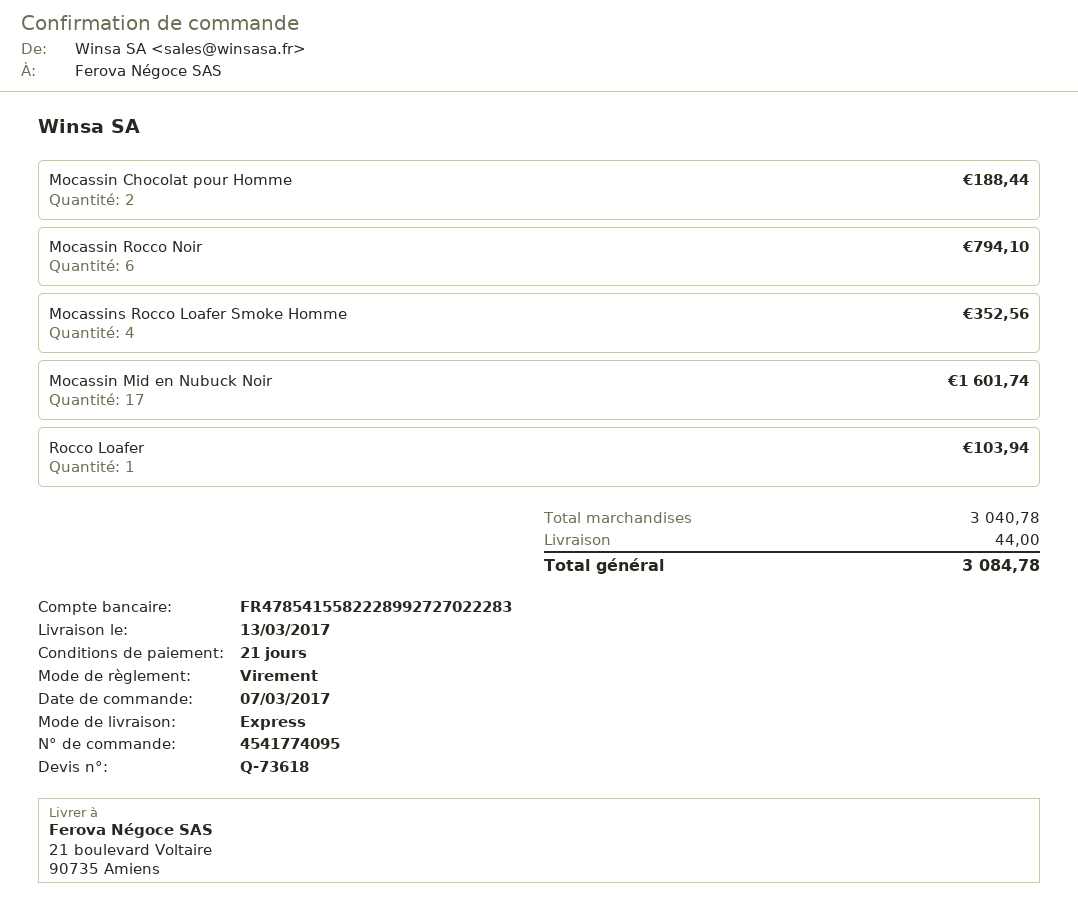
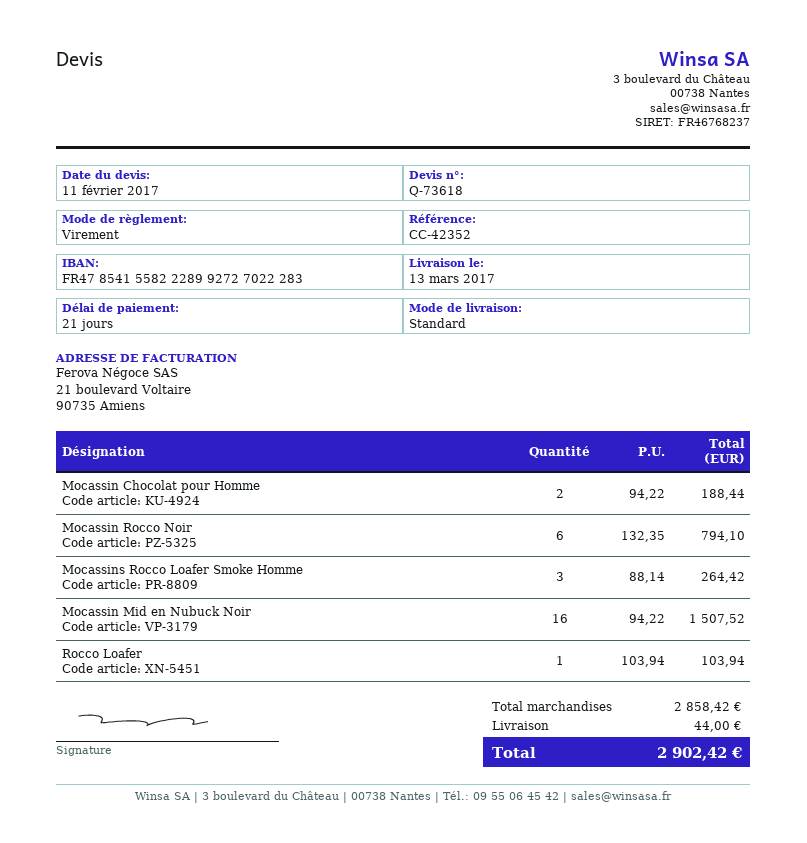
shipping method: express -> standard
Mocassins Rocco Loafer Smoke Homme: 4 for 352.56 -> 3 for 264.42
Mocassin Mid en Nubuck Noir: 17 for 1601.74 -> 16 for 1507.52
subtotal: 3040.78 -> 2858.42
total: 3084.78 -> 2902.42

